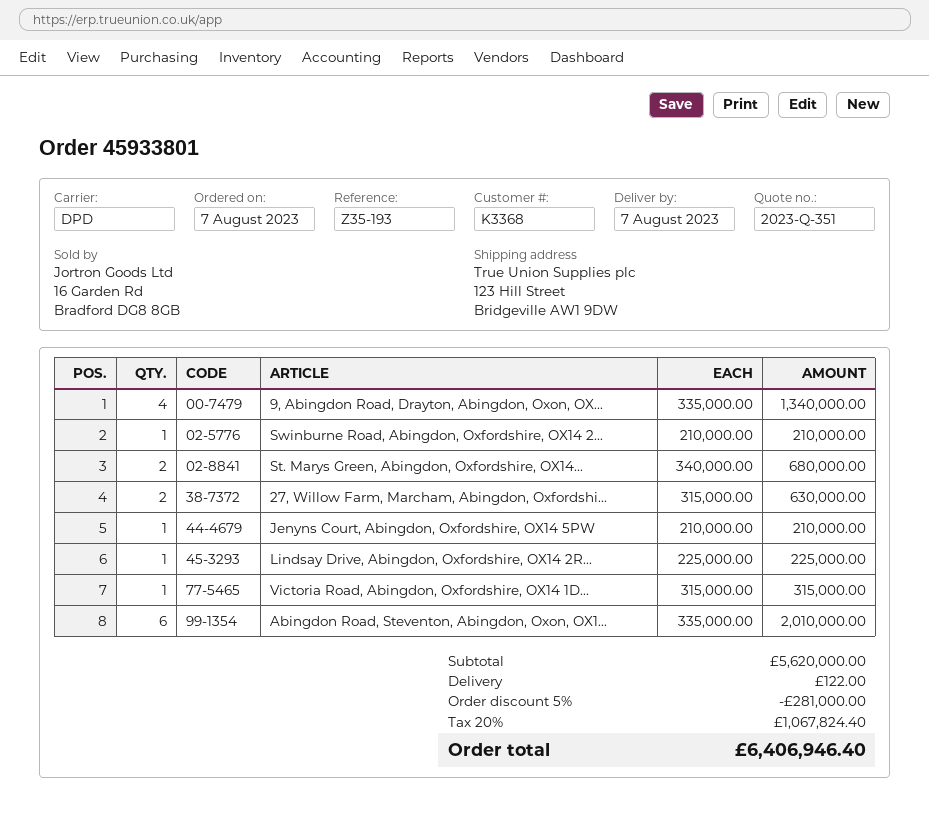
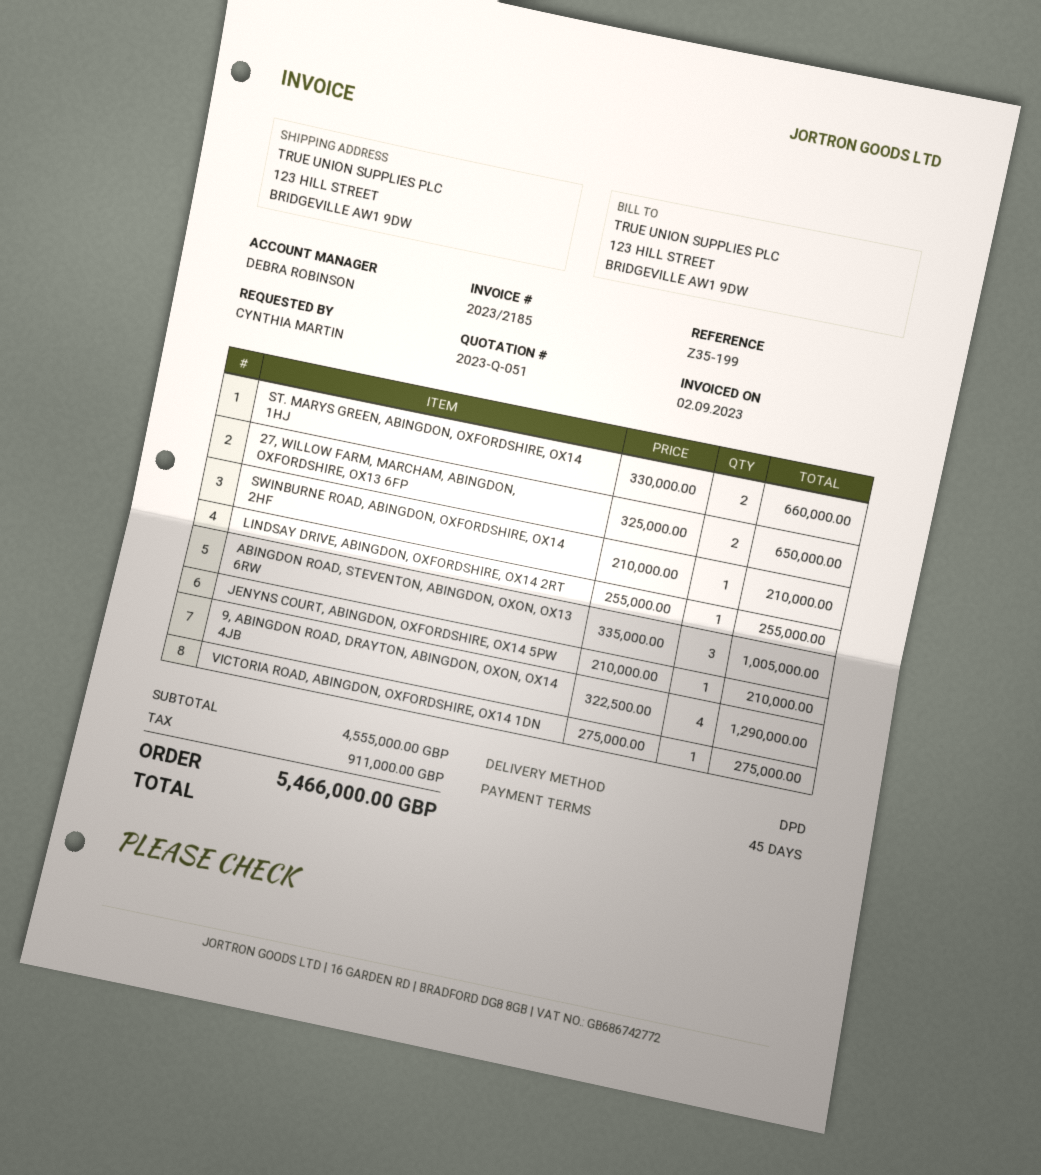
quote number: 2023-Q-351 -> 2023-Q-051
reference: Z35-193 -> Z35-199
9, Abingdon Road, Drayton, Abingdon, Oxon, OX...: 4 x 335000.00 = 1340000.00 -> 4 x 322500.00 = 1290000.00
St. Marys Green, Abingdon, Oxfordshire, OX14...: 2 x 340000.00 = 680000.00 -> 2 x 330000.00 = 660000.00
27, Willow Farm, Marcham, Abingdon, Oxfordshi...: 2 x 315000.00 = 630000.00 -> 2 x 325000.00 = 650000.00
Lindsay Drive, Abingdon, Oxfordshire, OX14 2R...: 1 x 225000.00 = 225000.00 -> 1 x 255000.00 = 255000.00
Victoria Road, Abingdon, Oxfordshire, OX14 1D...: 1 x 315000.00 = 315000.00 -> 1 x 275000.00 = 275000.00
Abingdon Road, Steventon, Abingdon, Oxon, OX1...: 6 x 335000.00 = 2010000.00 -> 3 x 335000.00 = 1005000.00
subtotal: 5620000.00 -> 4555000.00
discount: 5% = 281000.00 -> none
shipping: 122.00 -> none
tax: 1067824.40 -> 911000.00
total: 6406946.40 -> 5466000.00

